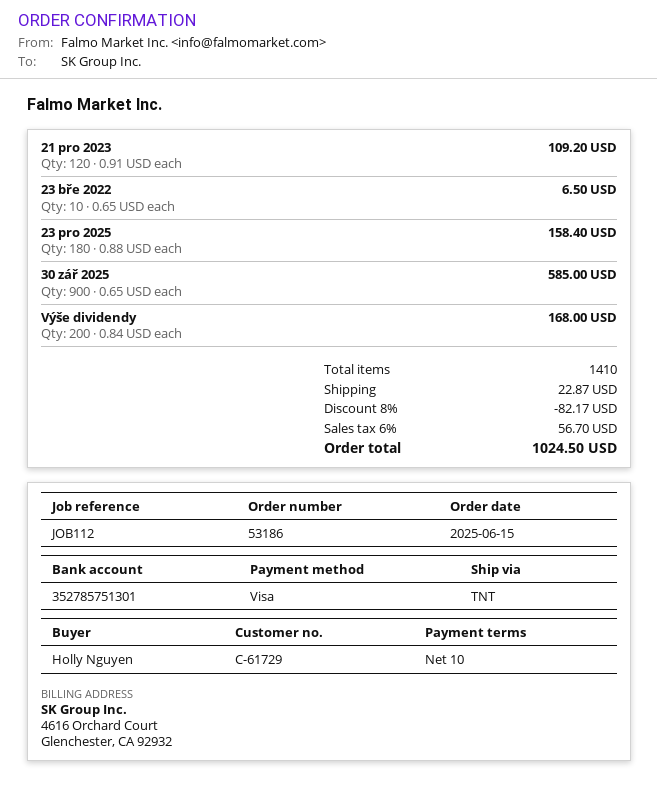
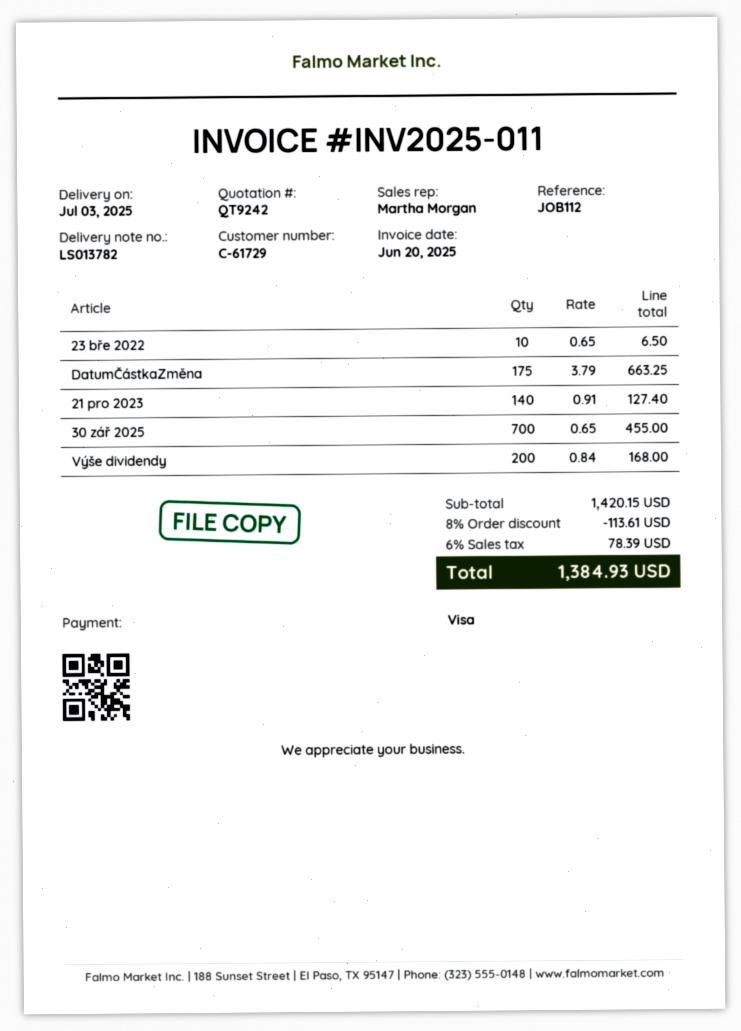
21 pro 2023: 120 x 0.91 = 109.20 -> 140 x 0.91 = 127.40
23 pro 2025: 180 x 0.88 = 158.40 -> none
30 zář 2025: 900 x 0.65 = 585.00 -> 700 x 0.65 = 455.00
DatumČástkaZměna: none -> 175 x 3.79 = 663.25
discount: 8% = 82.17 -> 8% = 113.61
shipping: 22.87 -> none
tax: 6% = 56.70 -> 6% = 78.39
total: 1024.50 -> 1384.93

